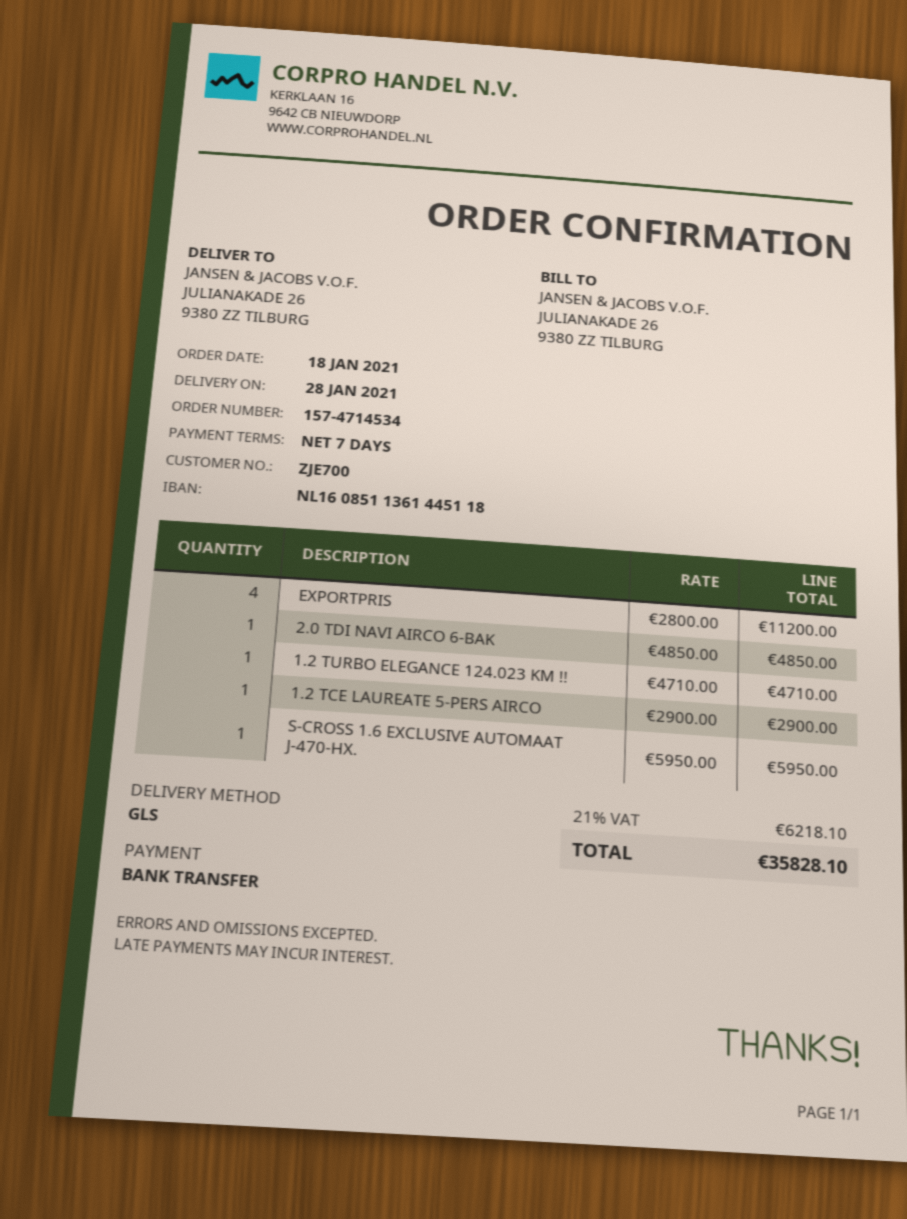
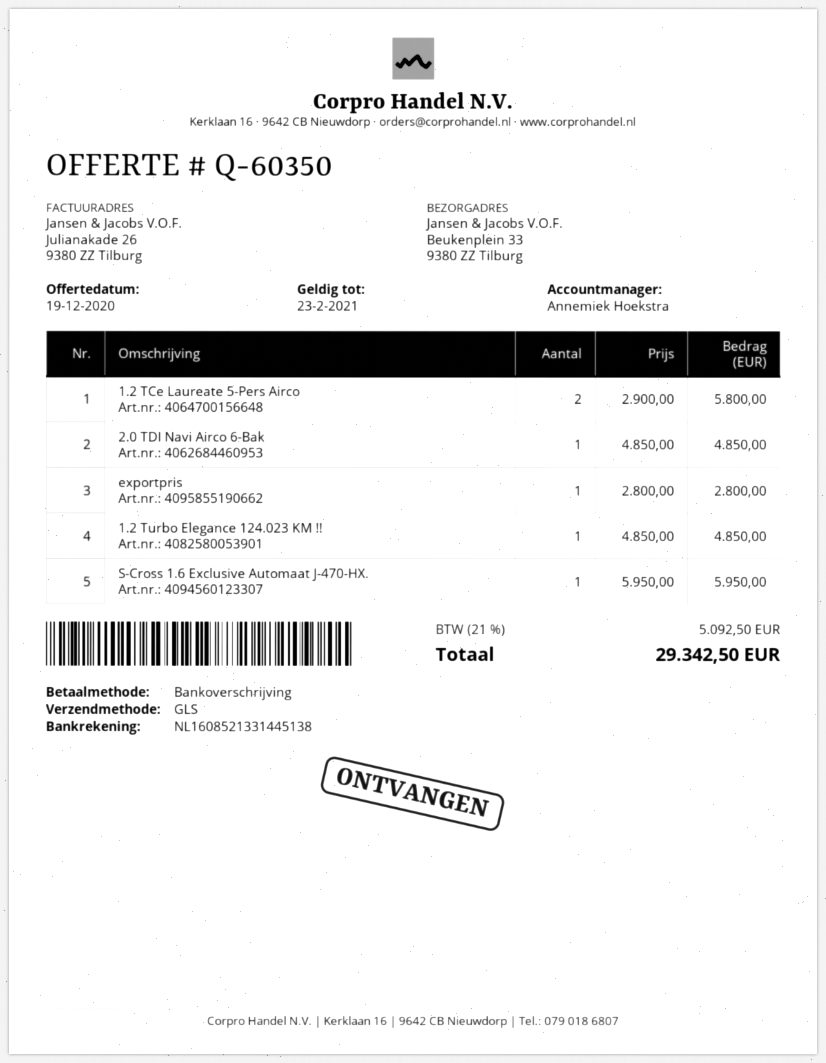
bank account: NL1608511361445118 -> NL1608521331445138
ship to: JULIANAKADE 26, 9380 ZZ TILBURG -> Beukenplein 33, 9380 ZZ Tilburg
EXPORTPRIS: 4 x 2800.00 = 11200.00 -> 1 x 2800.00 = 2800.00
1.2 TURBO ELEGANCE 124.023 KM !!: 1 x 4710.00 = 4710.00 -> 1 x 4850.00 = 4850.00
1.2 TCE LAUREATE 5-PERS AIRCO: 1 x 2900.00 = 2900.00 -> 2 x 2900.00 = 5800.00
tax: 21% = 6218.10 -> 21% = 5092.50
total: 35828.10 -> 29342.50

